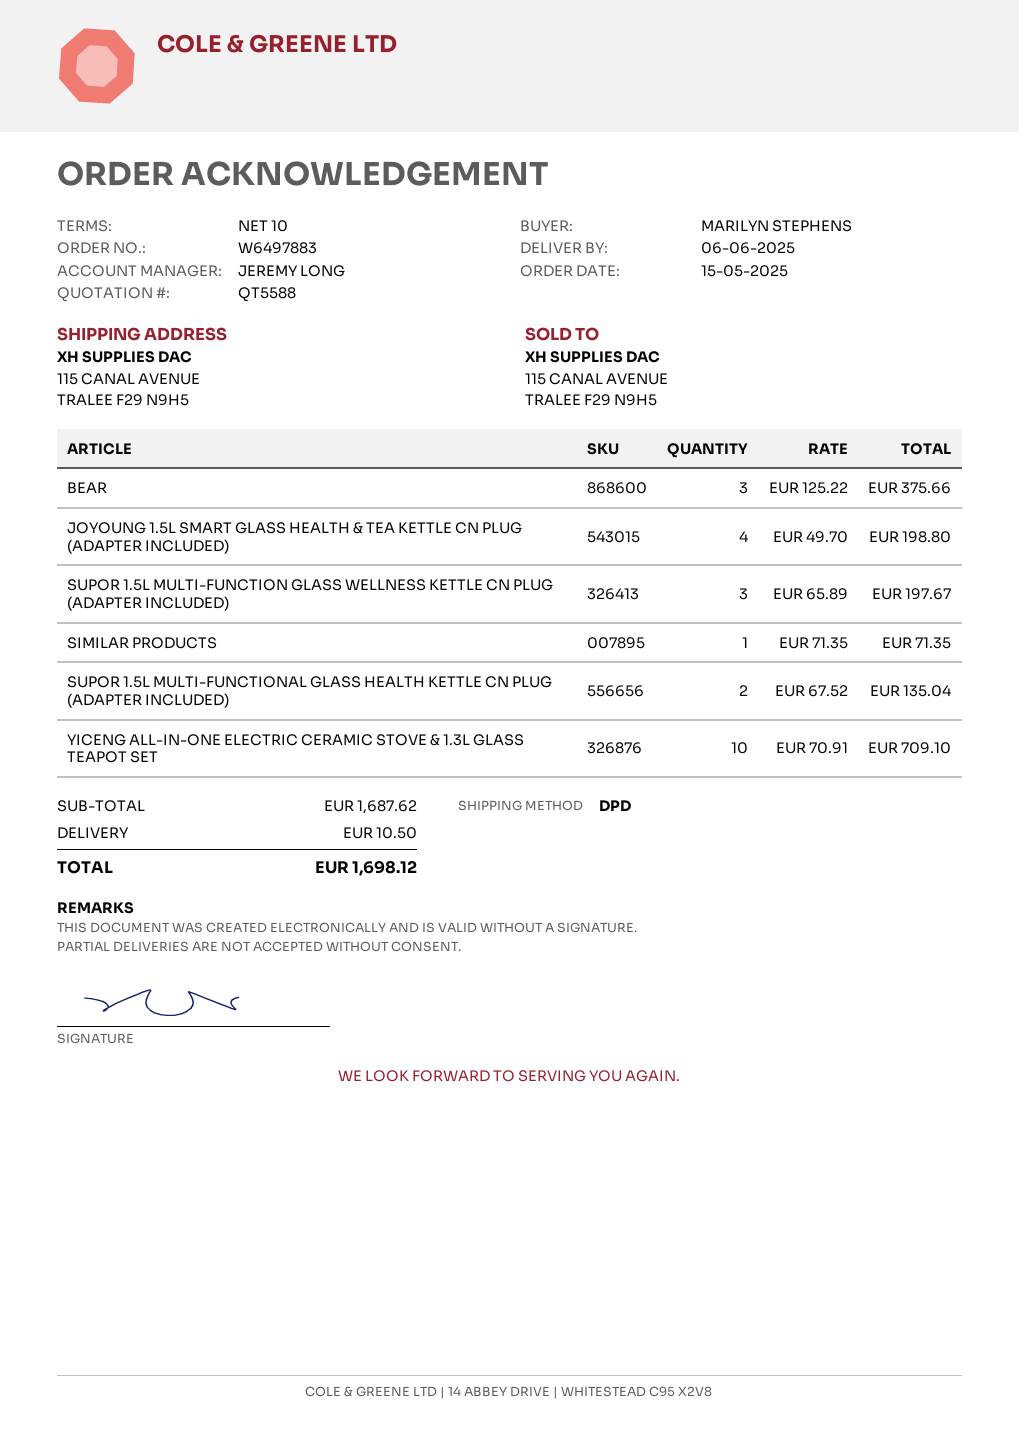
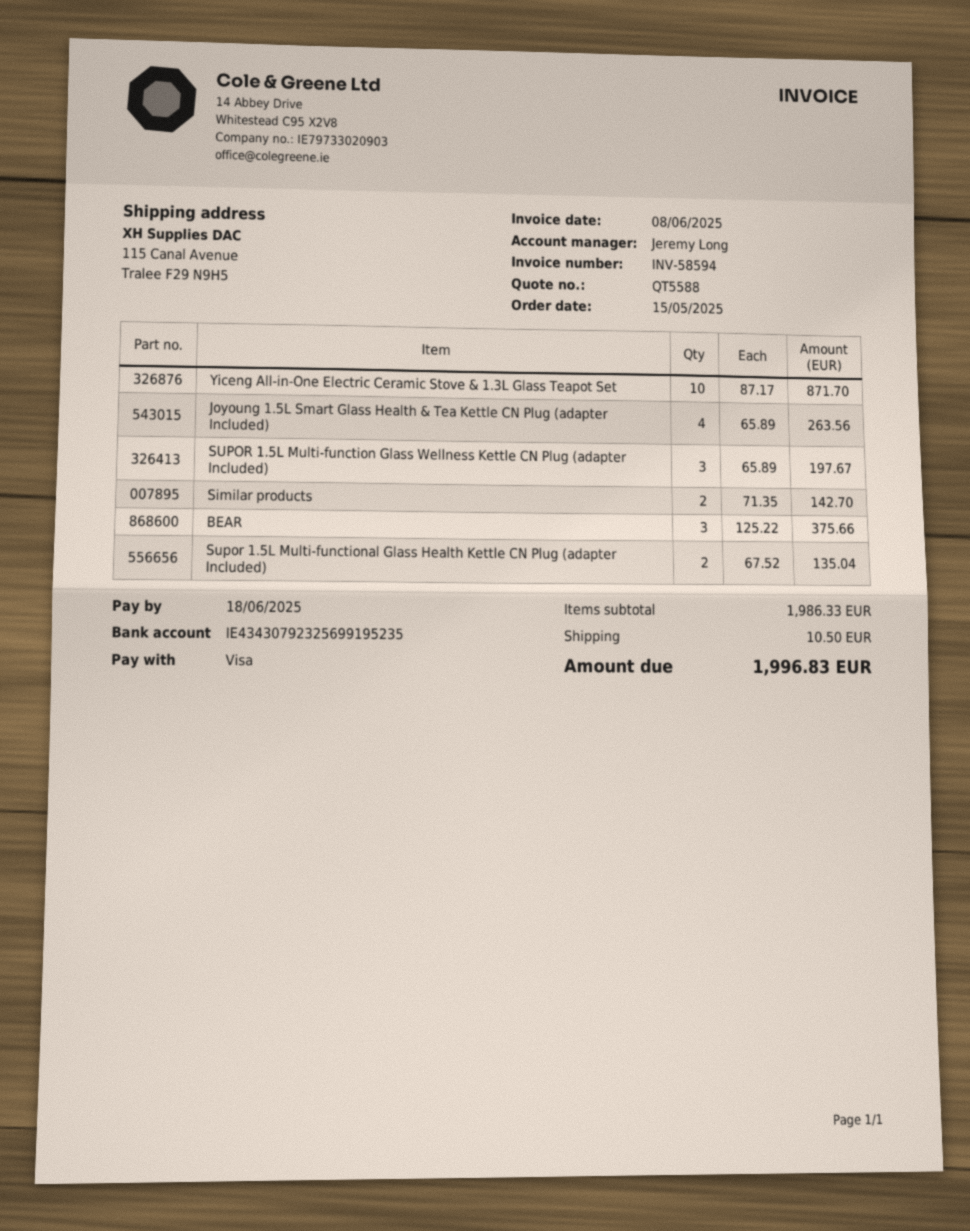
JOYOUNG 1.5L SMART GLASS HEALTH & TEA KETTLE CN PLUG (ADAPTER INCLUDED): 4 x 49.70 = 198.80 -> 4 x 65.89 = 263.56
SIMILAR PRODUCTS: 1 x 71.35 = 71.35 -> 2 x 71.35 = 142.70
YICENG ALL-IN-ONE ELECTRIC CERAMIC STOVE & 1.3L GLASS TEAPOT SET: 10 x 70.91 = 709.10 -> 10 x 87.17 = 871.70
subtotal: 1687.62 -> 1986.33
total: 1698.12 -> 1996.83

